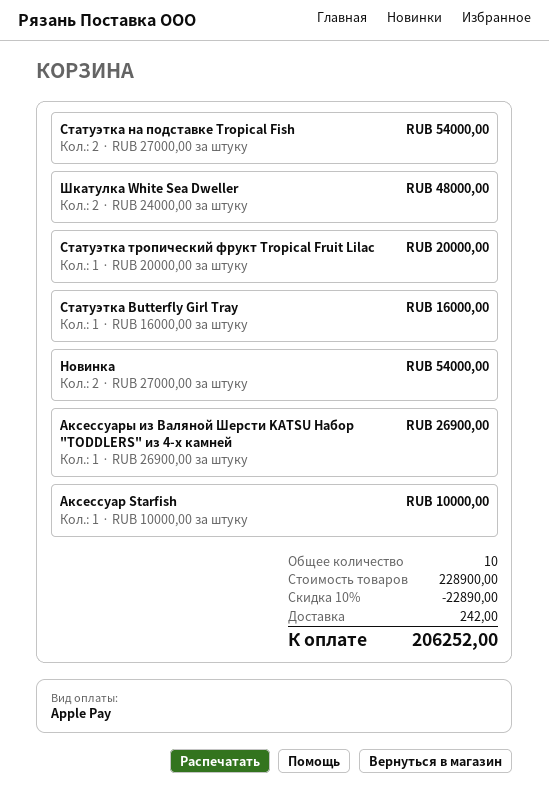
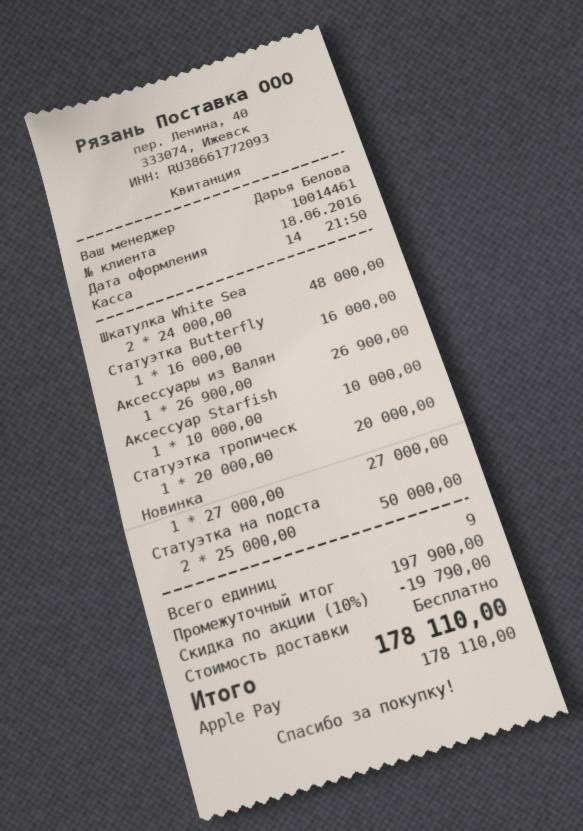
Статуэтка на подставке Tropical Fish: 2 x 27000.00 = 54000.00 -> 2 x 25000.00 = 50000.00
Новинка: 2 x 27000.00 = 54000.00 -> 1 x 27000.00 = 27000.00
total quantity: 10 -> 9
subtotal: 228900.00 -> 197900.00
discount: 10% = 22890.00 -> 10% = 19790.00
shipping: 242.00 -> 0.00
total: 206252.00 -> 178110.00

